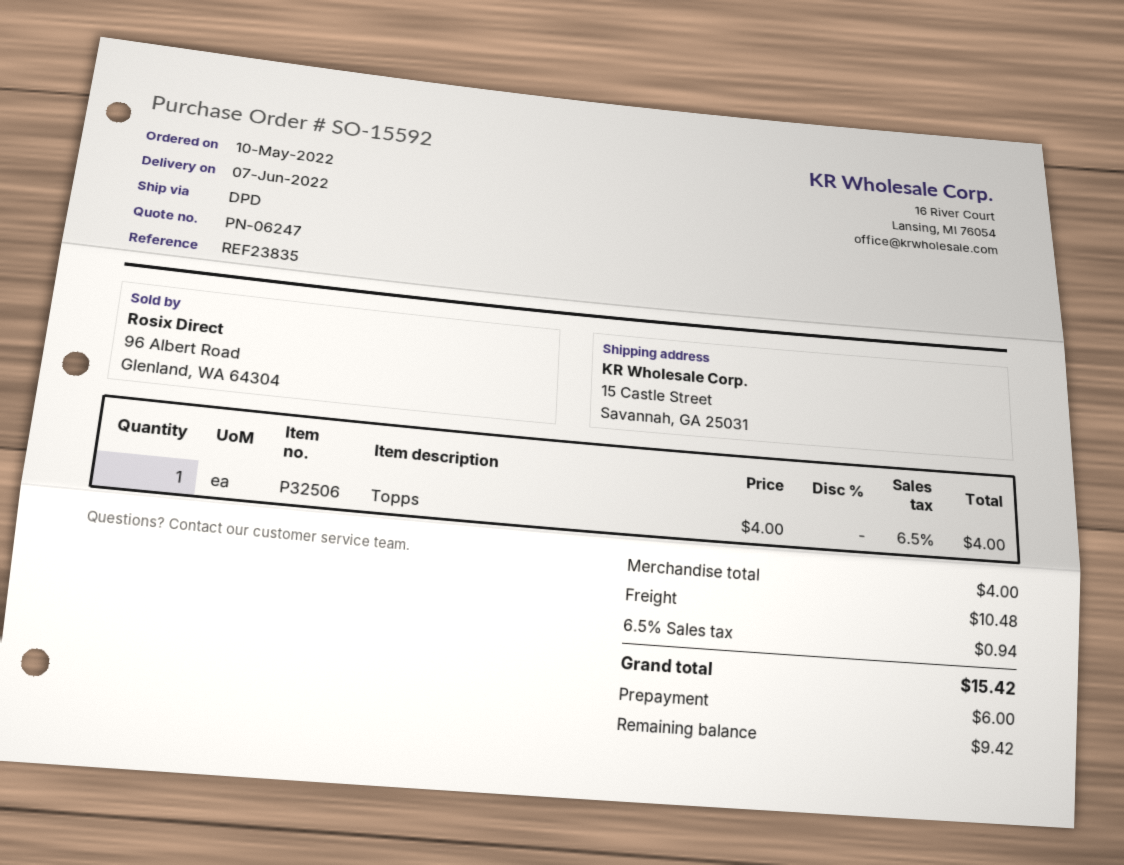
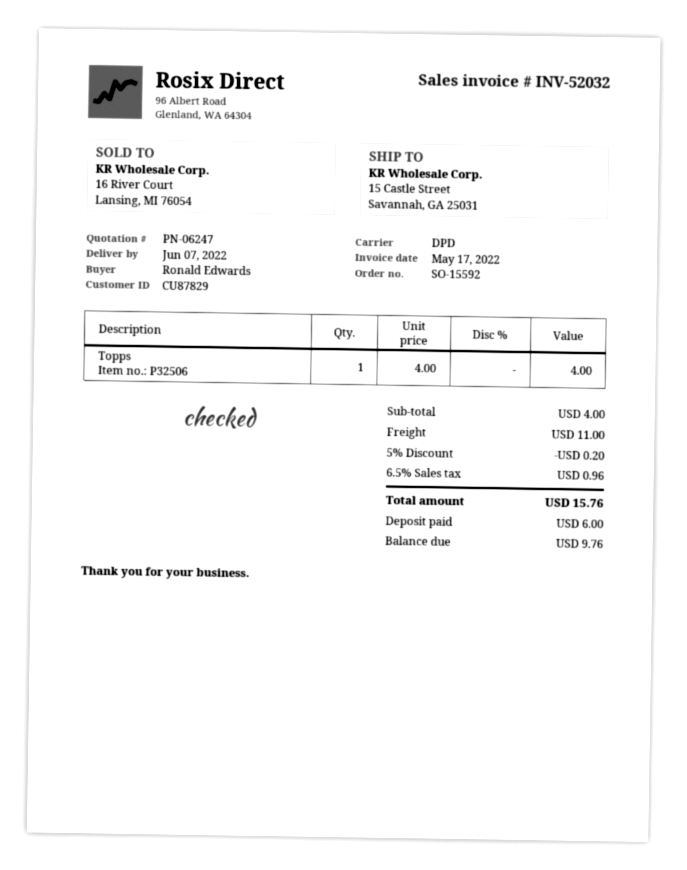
discount: none -> 5% = 0.20
shipping: 10.48 -> 11.00
tax: 6.5% = 0.94 -> 6.5% = 0.96
total: 15.42 -> 15.76
balance: 9.42 -> 9.76

